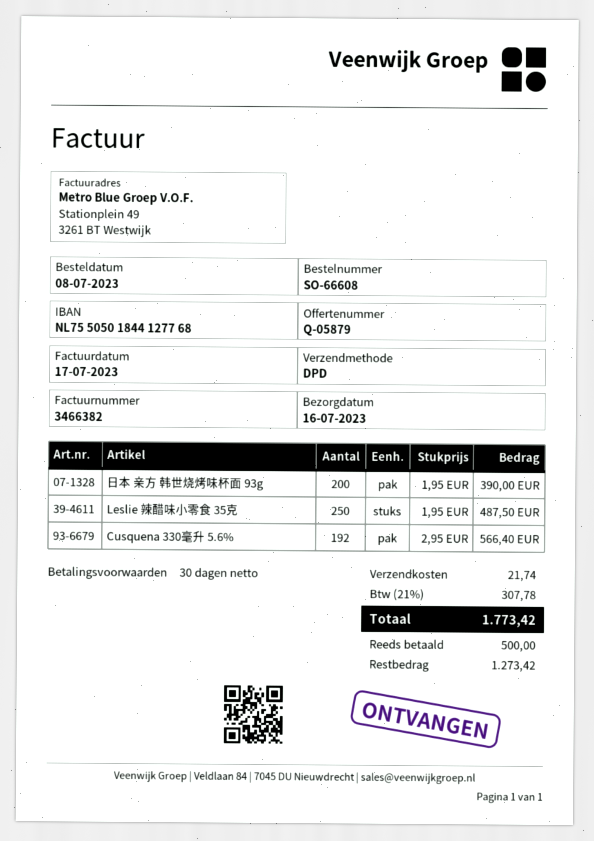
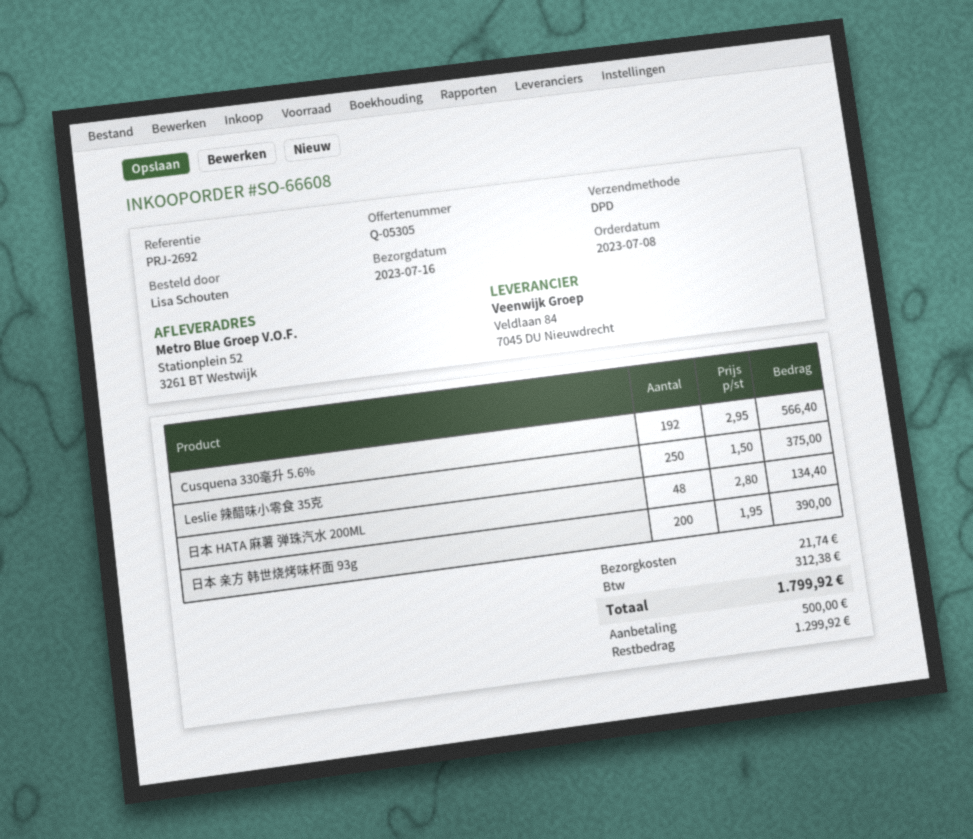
quote number: Q-05879 -> Q-05305
Leslie 辣醋味小零食 35克: 250 x 1.95 = 487.50 -> 250 x 1.50 = 375.00
日本 HATA 麻薯 弹珠汽水 200ML: none -> 48 x 2.80 = 134.40
tax: 307.78 -> 312.38
total: 1773.42 -> 1799.92
balance: 1273.42 -> 1299.92

